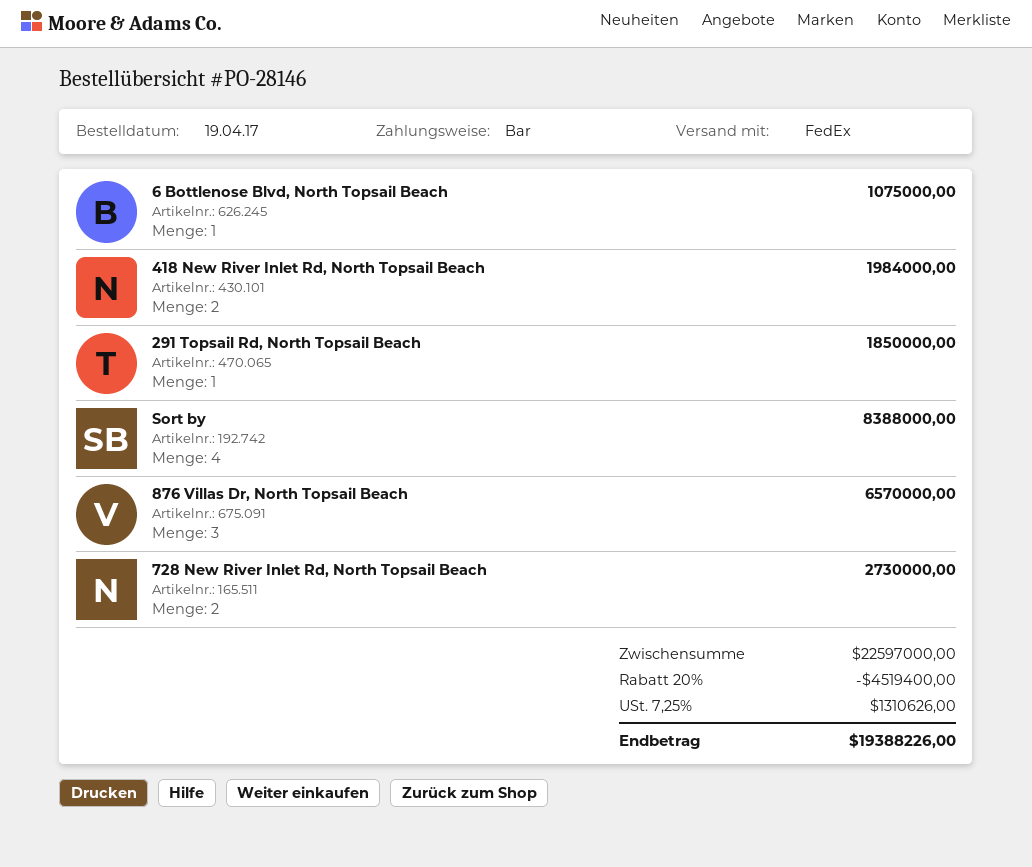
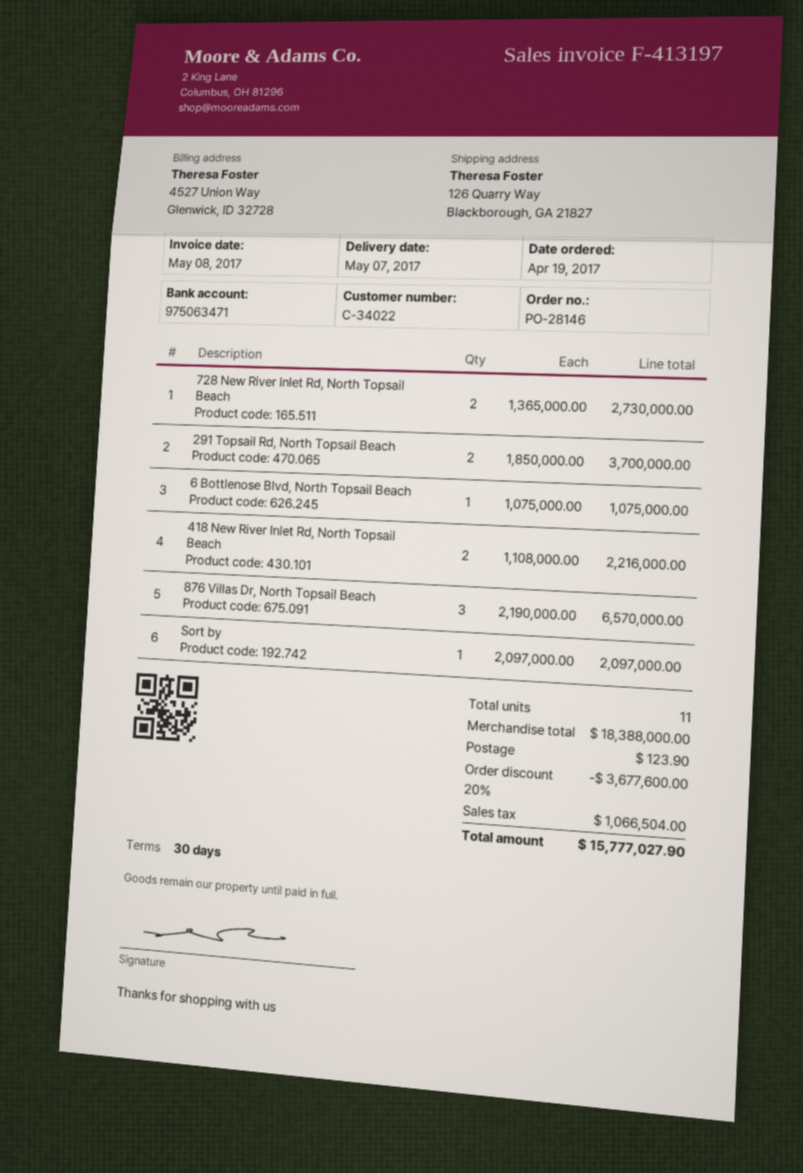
418 New River Inlet Rd, North Topsail Beach: 2 for 1984000.00 -> 2 for 2216000.00
291 Topsail Rd, North Topsail Beach: 1 for 1850000.00 -> 2 for 3700000.00
Sort by: 4 for 8388000.00 -> 1 for 2097000.00
subtotal: 22597000.00 -> 18388000.00
discount: 20% = 4519400.00 -> 20% = 3677600.00
shipping: none -> 123.90
tax: 1310626.00 -> 1066504.00
total: 19388226.00 -> 15777027.90

